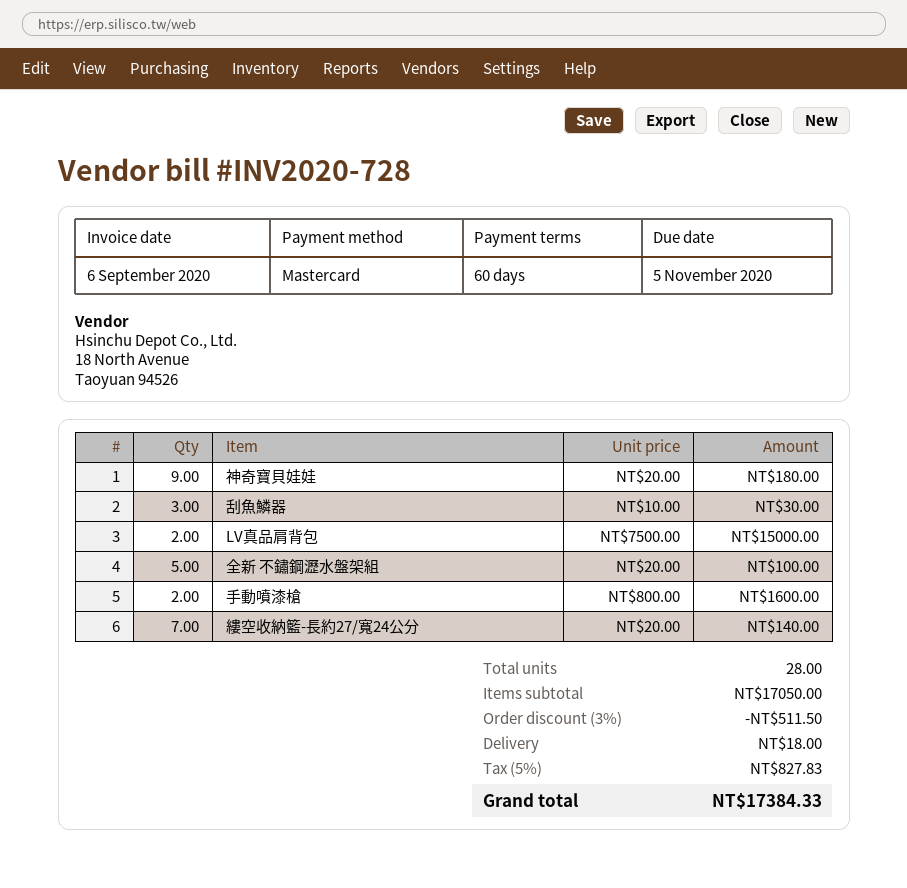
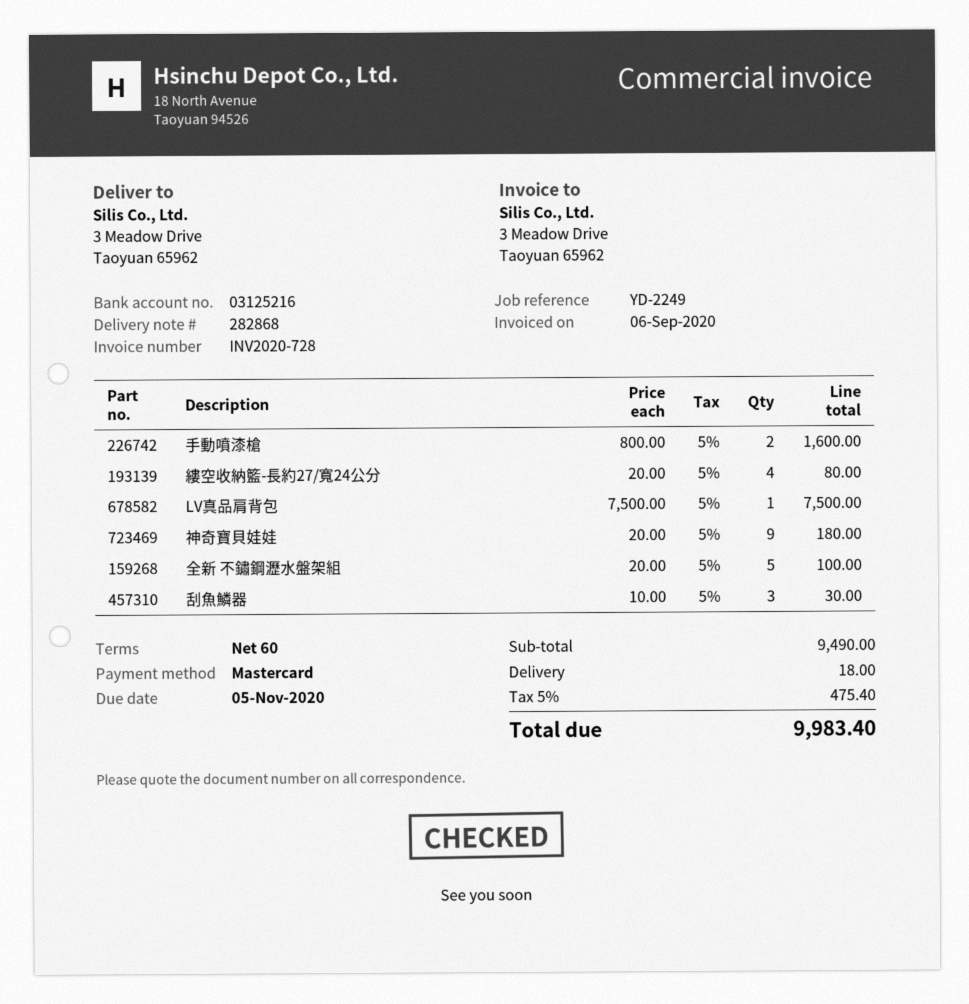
LV真品肩背包: 2 x 7500.00 = 15000.00 -> 1 x 7500.00 = 7500.00
縷空收納籃-長約27/寬24公分: 7 x 20.00 = 140.00 -> 4 x 20.00 = 80.00
subtotal: 17050.00 -> 9490.00
discount: 3% = 511.50 -> none
tax: 5% = 827.83 -> 5% = 475.40
total: 17384.33 -> 9983.40

